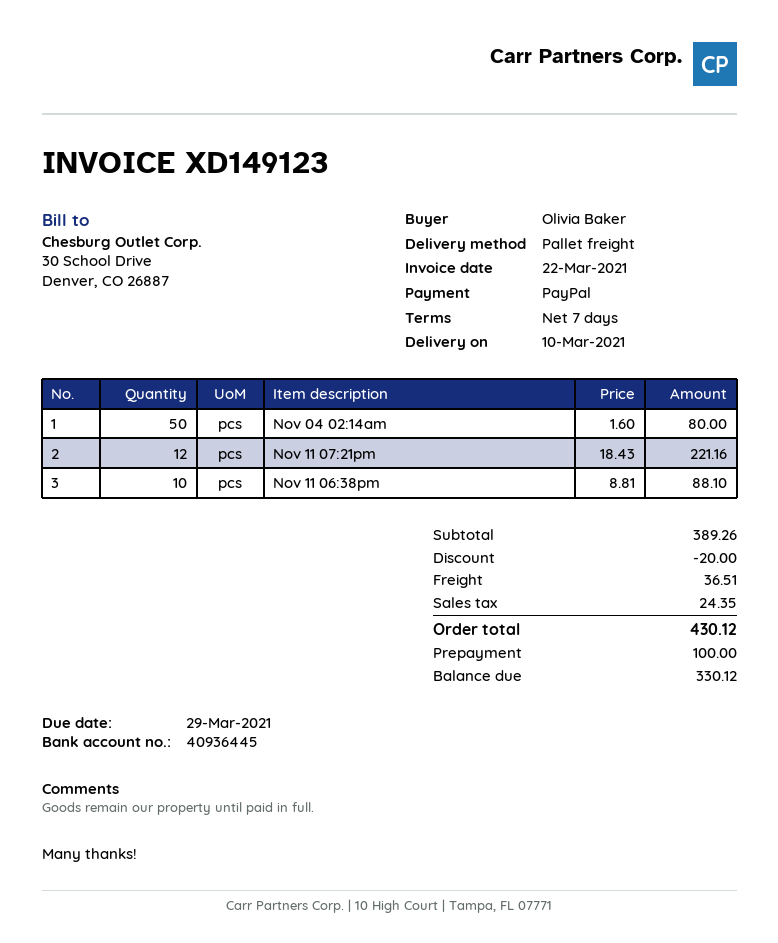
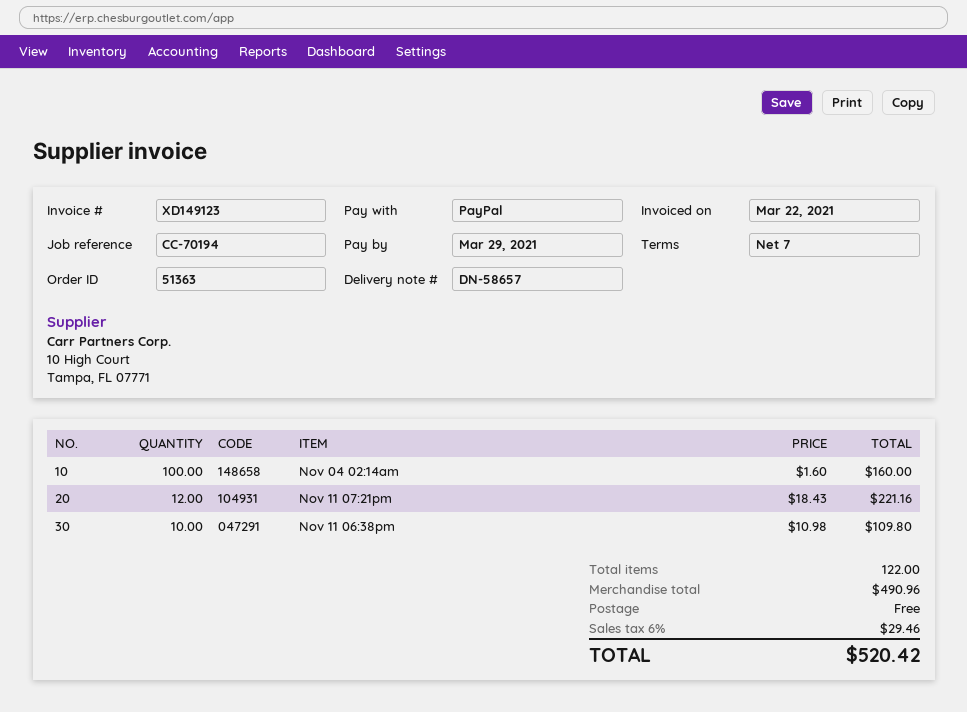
Nov 04 02:14am: 50 x 1.60 = 80.00 -> 100 x 1.60 = 160.00
Nov 11 06:38pm: 10 x 8.81 = 88.10 -> 10 x 10.98 = 109.80
subtotal: 389.26 -> 490.96
discount: 20.00 -> none
shipping: 36.51 -> 0.00
tax: 24.35 -> 29.46
total: 430.12 -> 520.42

